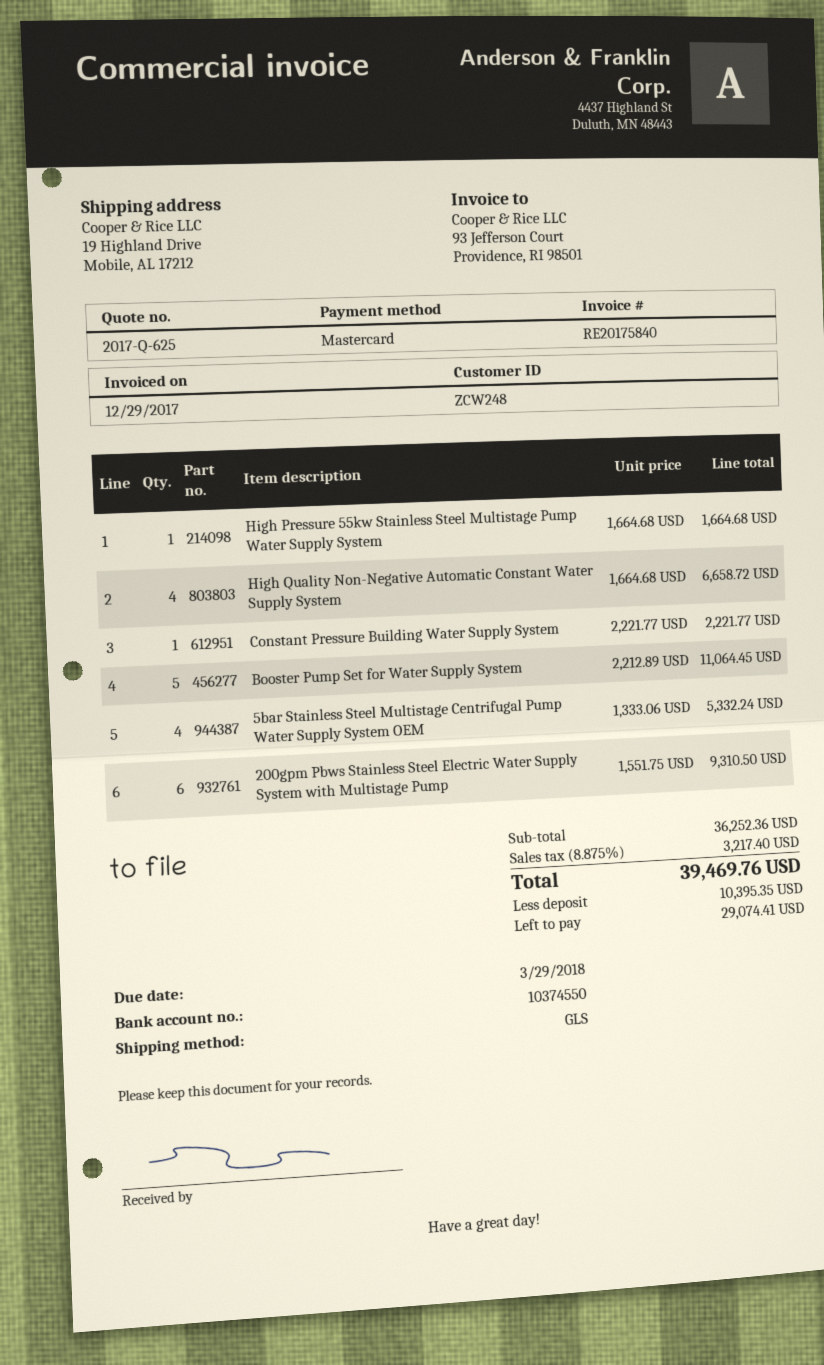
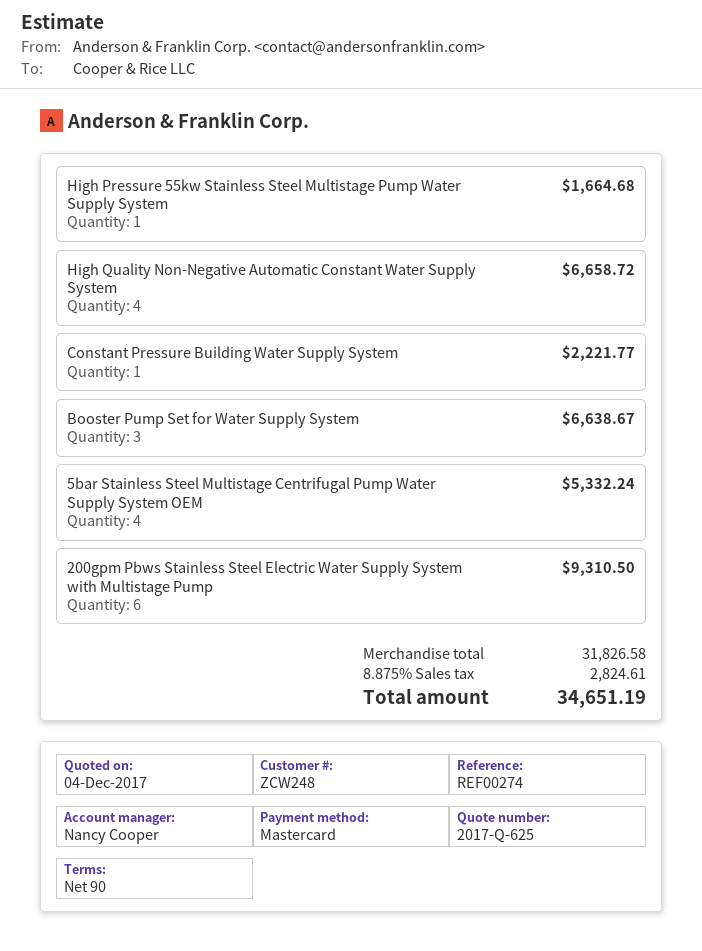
Booster Pump Set for Water Supply System: 5 for 11064.45 -> 3 for 6638.67
subtotal: 36252.36 -> 31826.58
tax: 8.875% = 3217.40 -> 8.875% = 2824.61
total: 39469.76 -> 34651.19

